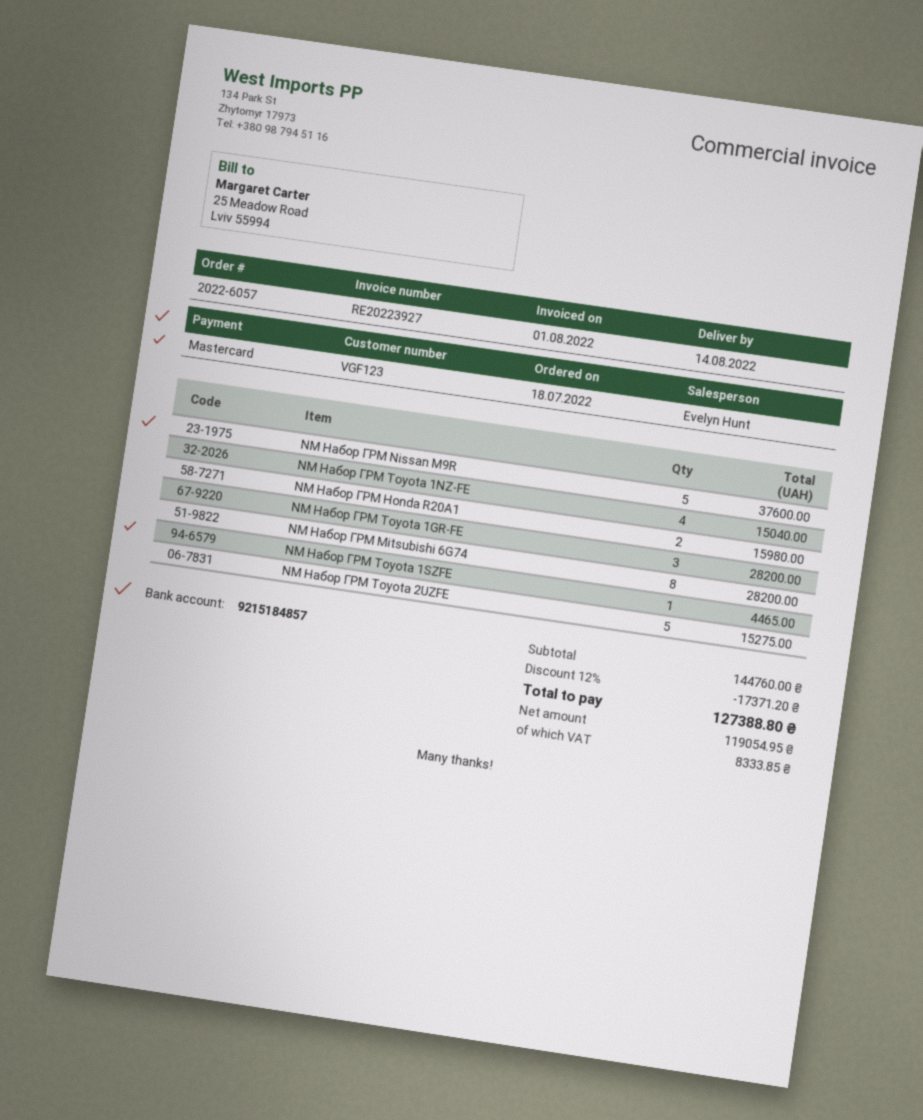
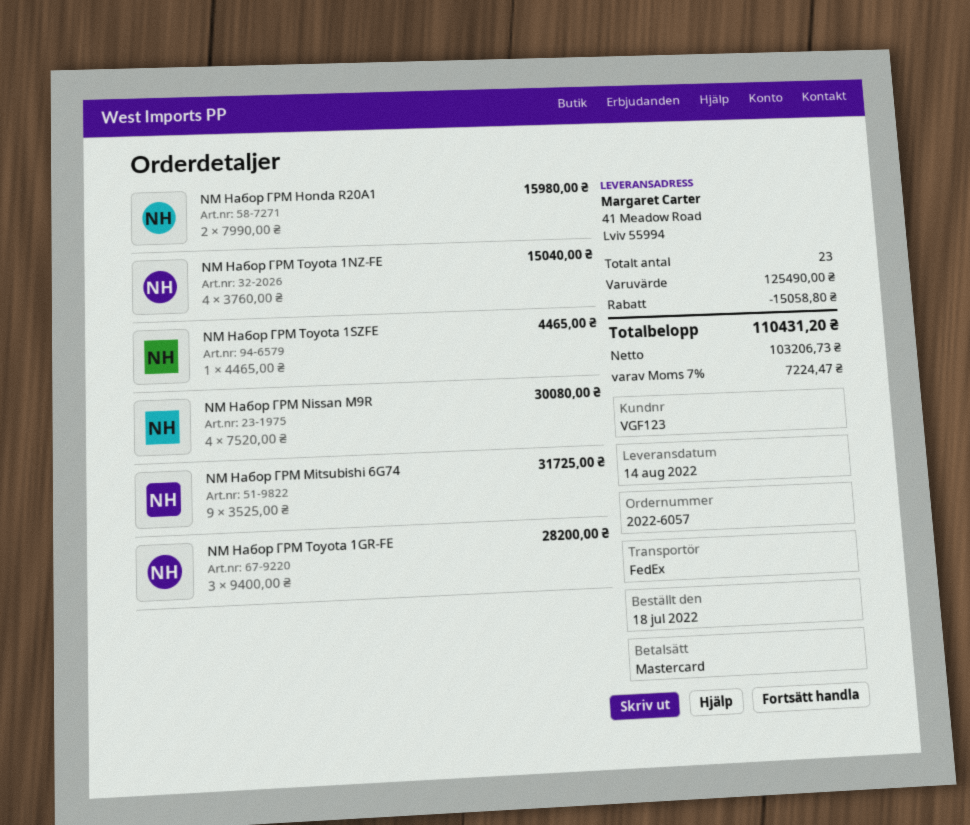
NM Набор ГРМ Nissan M9R: 5 for 37600.00 -> 4 for 30080.00
NM Набор ГРМ Mitsubishi 6G74: 8 for 28200.00 -> 9 for 31725.00
NM Набор ГРМ Toyota 2UZFE: 5 for 15275.00 -> none
subtotal: 144760.00 -> 125490.00
discount: 17371.20 -> 15058.80
net: 119054.95 -> 103206.73
tax: 8333.85 -> 7224.47
total: 127388.80 -> 110431.20

